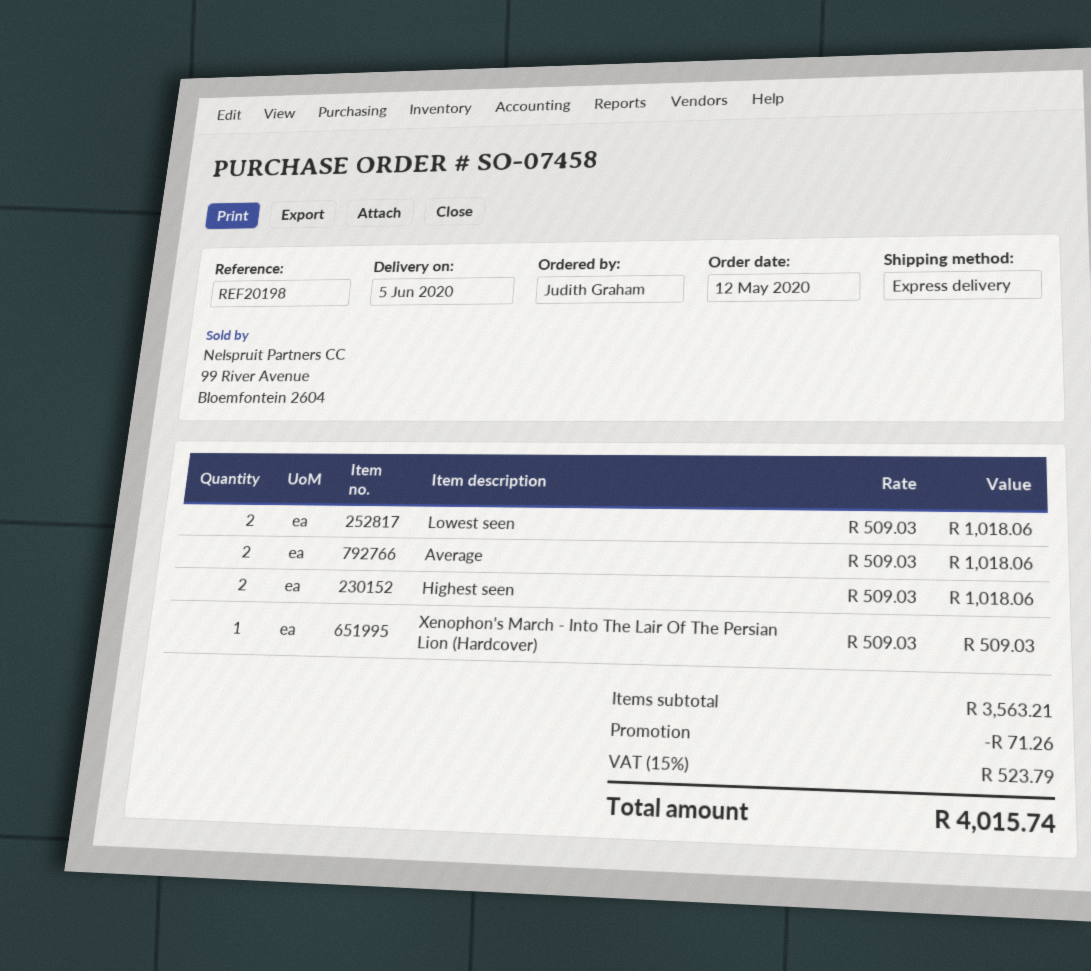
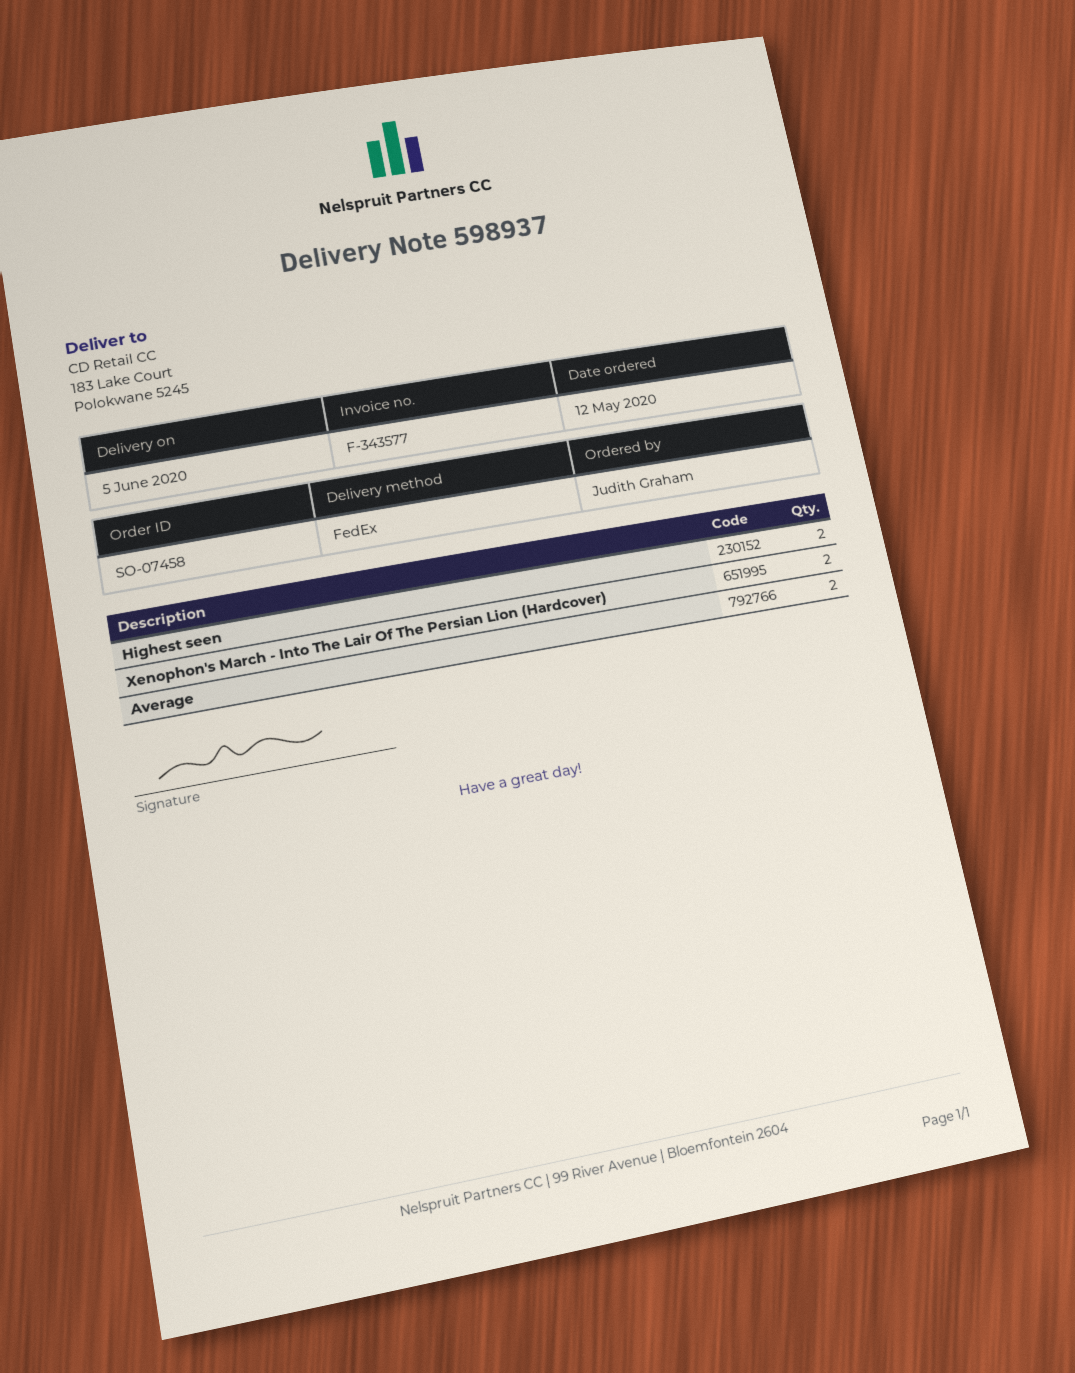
shipping method: express -> FedEx
Lowest seen: 2 -> none
Xenophon's March - Into The Lair Of The Persian Lion (Hardcover): 1 -> 2

